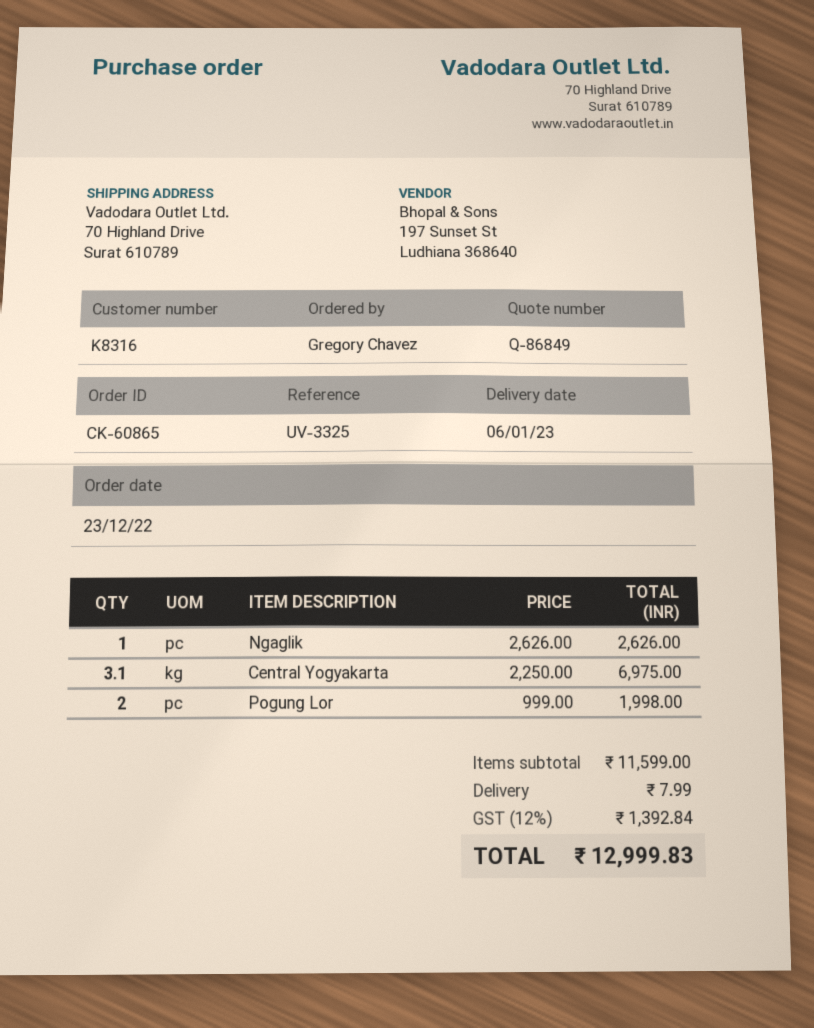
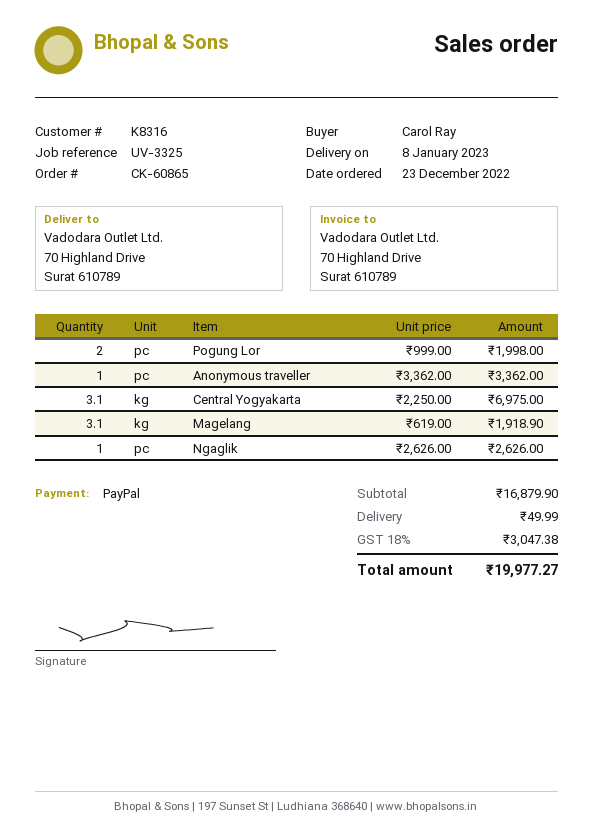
delivery date: 2023-01-06 -> 2023-01-08
ordered by: Gregory Chavez -> Carol Ray
Anonymous traveller: none -> 1 x 3362.00 = 3362.00
Magelang: none -> 3.1 x 619.00 = 1918.90
subtotal: 11599.00 -> 16879.90
shipping: 7.99 -> 49.99
tax: 12% = 1392.84 -> 18% = 3047.38
total: 12999.83 -> 19977.27

